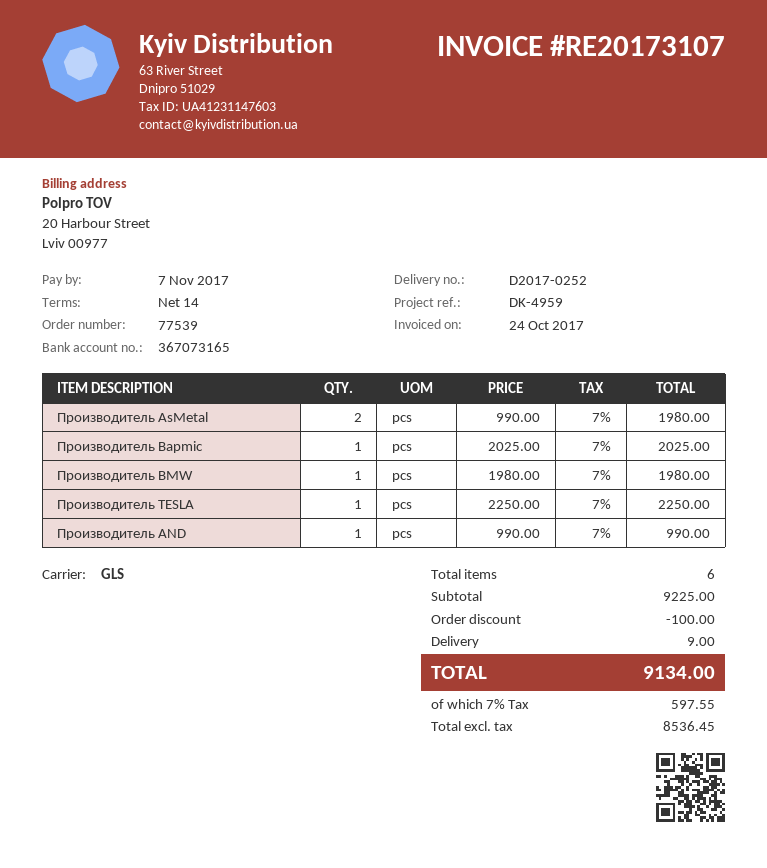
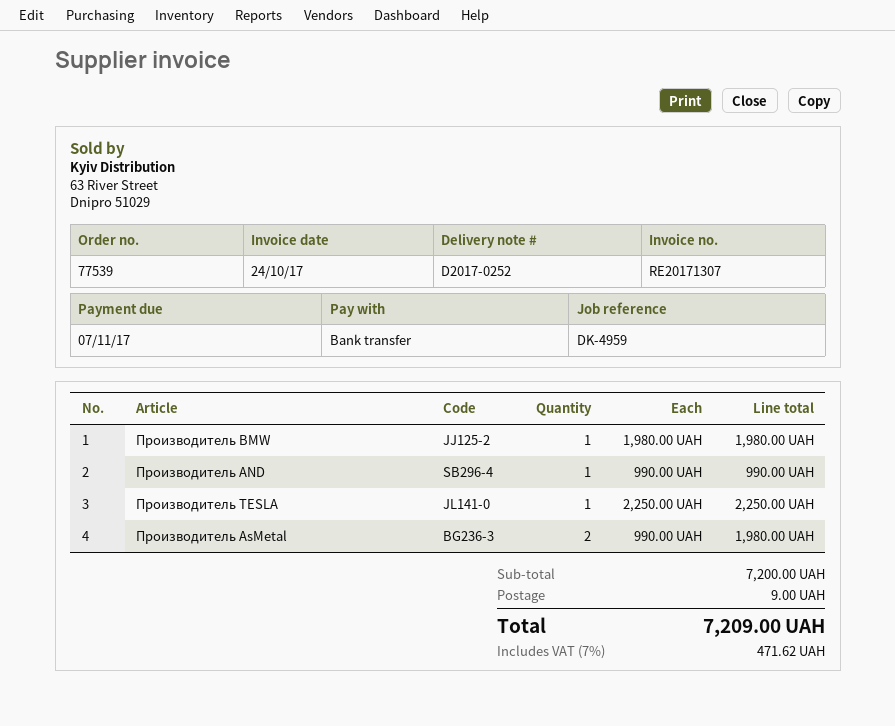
invoice number: RE20173107 -> RE20171307
Производитель Bapmic: 1 x 2025.00 = 2025.00 -> none
subtotal: 9225.00 -> 7200.00
discount: 100.00 -> none
tax: 7% = 597.55 -> 7% = 471.62
total: 9134.00 -> 7209.00

